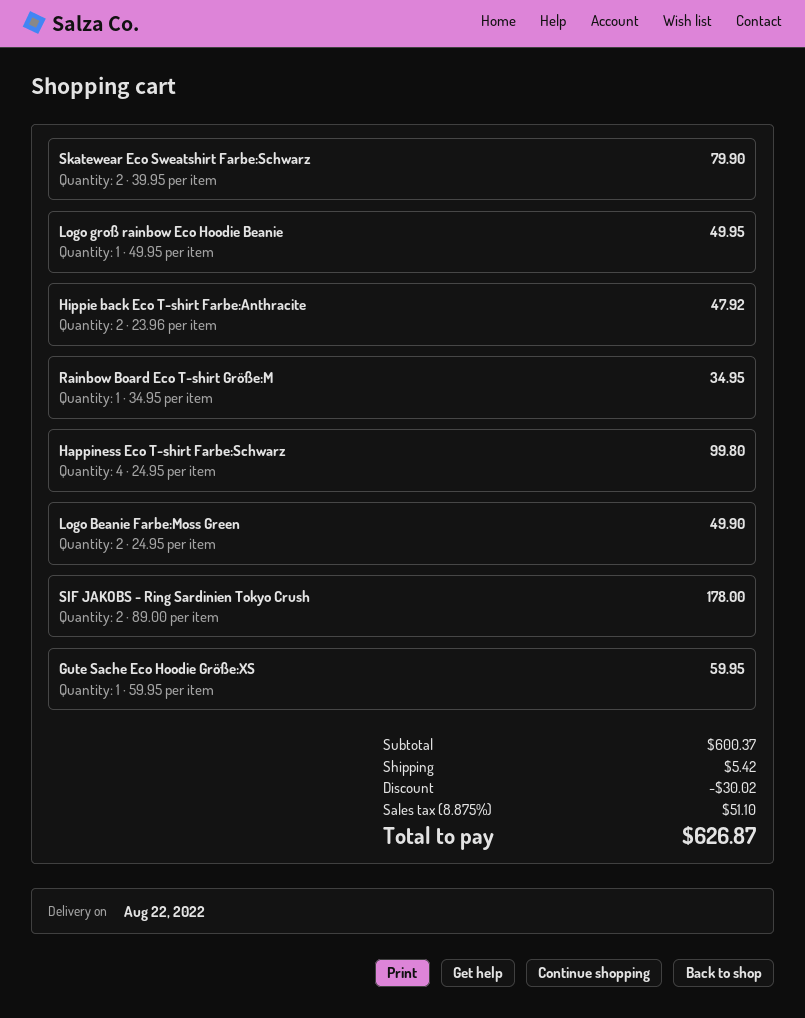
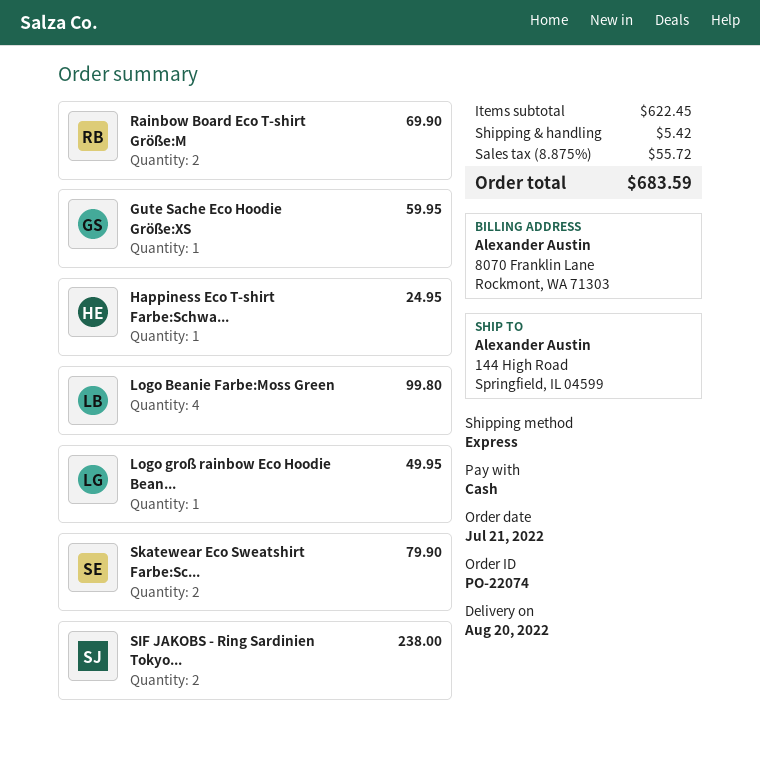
delivery date: 2022-08-22 -> 2022-08-20
Hippie back Eco T-shirt Farbe:Anthracite: 2 for 47.92 -> none
Rainbow Board Eco T-shirt Größe:M: 1 for 34.95 -> 2 for 69.90
Happiness Eco T-shirt Farbe:Schwarz: 4 for 99.80 -> 1 for 24.95
Logo Beanie Farbe:Moss Green: 2 for 49.90 -> 4 for 99.80
SIF JAKOBS - Ring Sardinien Tokyo Crush: 2 for 178.00 -> 2 for 238.00
subtotal: 600.37 -> 622.45
discount: 30.02 -> none
tax: 8.875% = 51.10 -> 8.875% = 55.72
total: 626.87 -> 683.59

